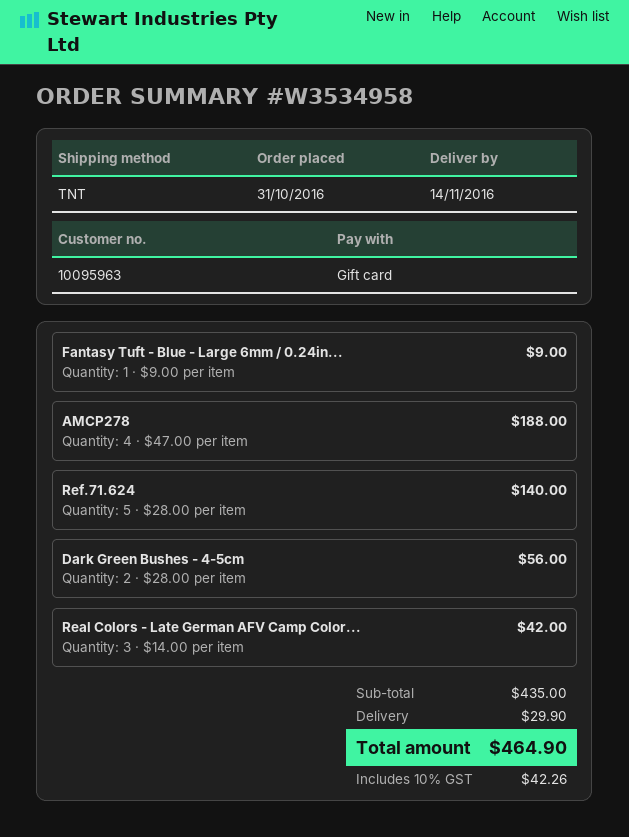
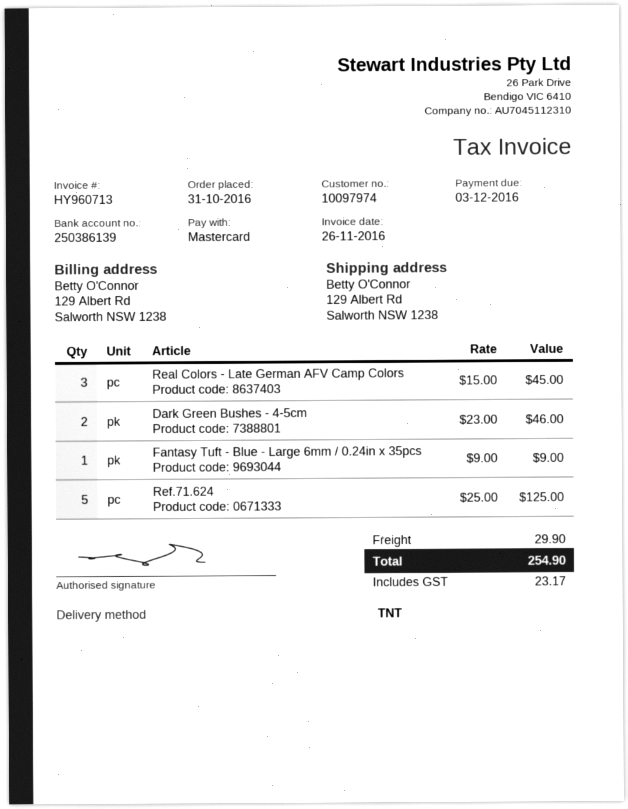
customer number: 10095963 -> 10097974
payment method: gift card -> Mastercard
AMCP278: 4 x 47.00 = 188.00 -> none
Ref.71.624: 5 x 28.00 = 140.00 -> 5 x 25.00 = 125.00
Dark Green Bushes - 4-5cm: 2 x 28.00 = 56.00 -> 2 x 23.00 = 46.00
Real Colors - Late German AFV Camp Color...: 3 x 14.00 = 42.00 -> 3 x 15.00 = 45.00
tax: 42.26 -> 23.17
total: 464.90 -> 254.90

